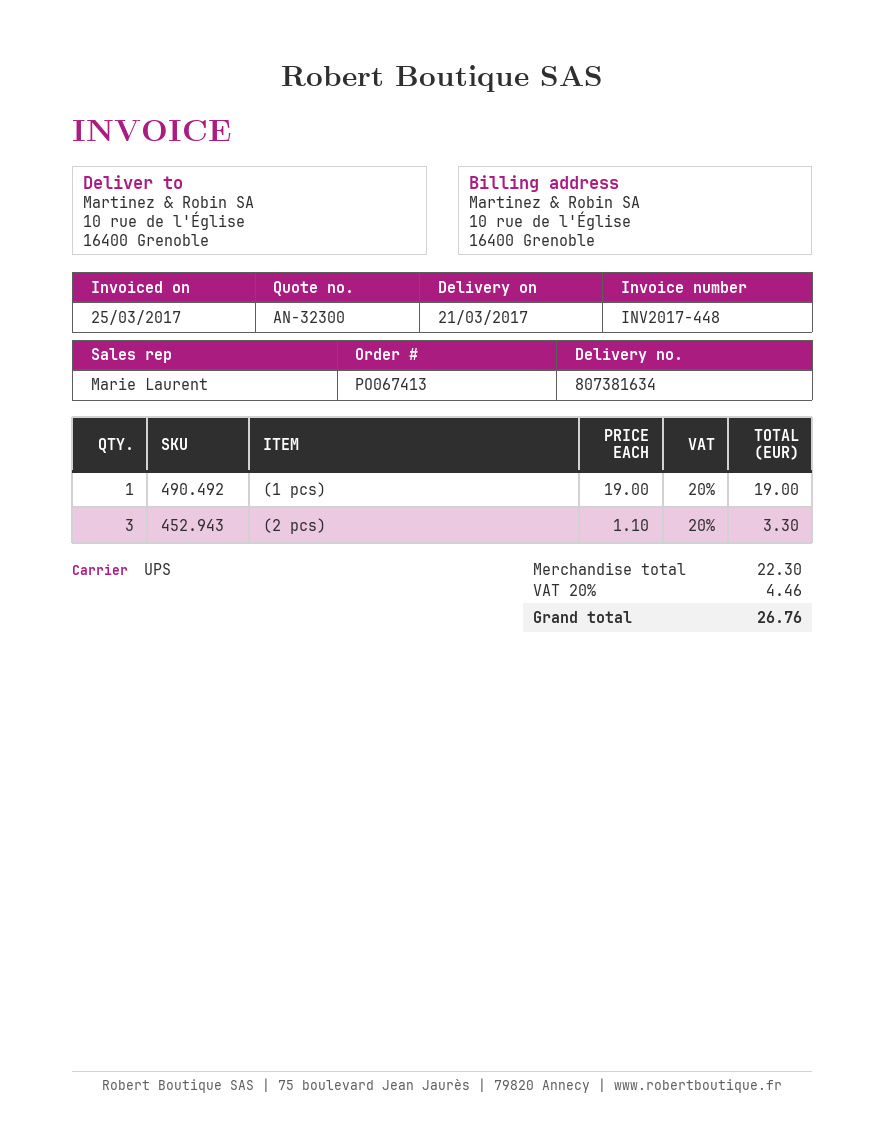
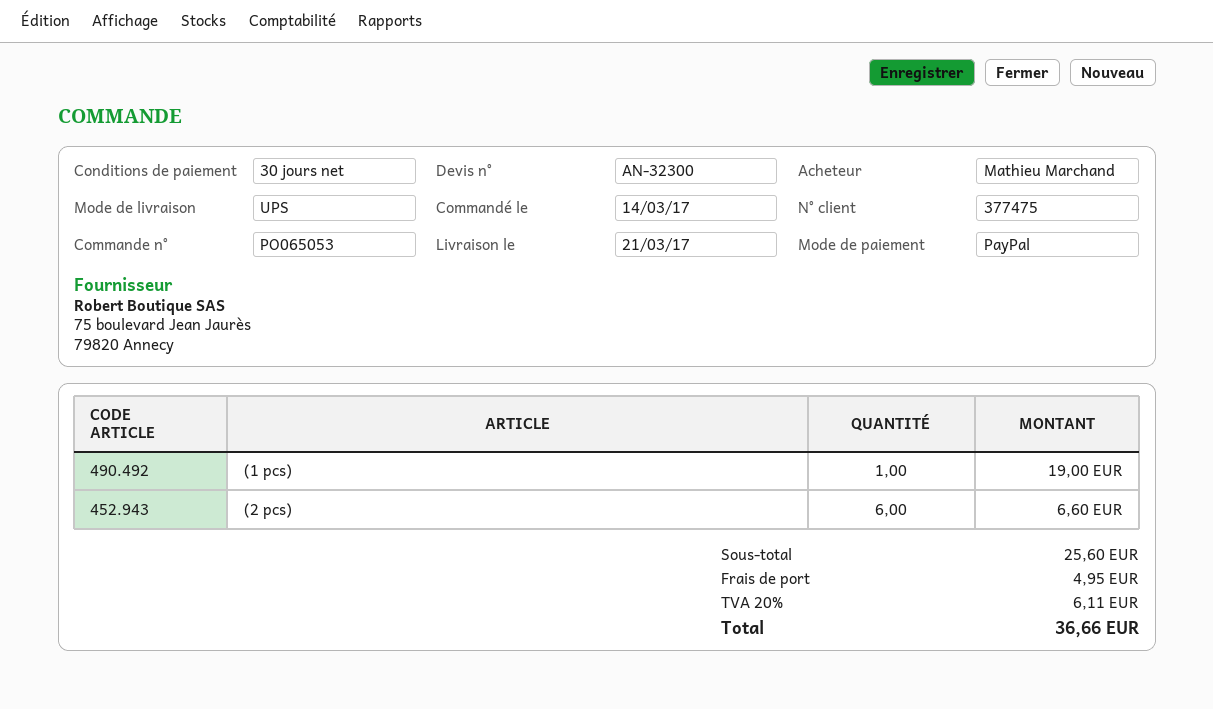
order number: PO067413 -> PO065053
(2 pcs): 3 for 3.30 -> 6 for 6.60
subtotal: 22.30 -> 25.60
shipping: none -> 4.95
tax: 20% = 4.46 -> 20% = 6.11
total: 26.76 -> 36.66

